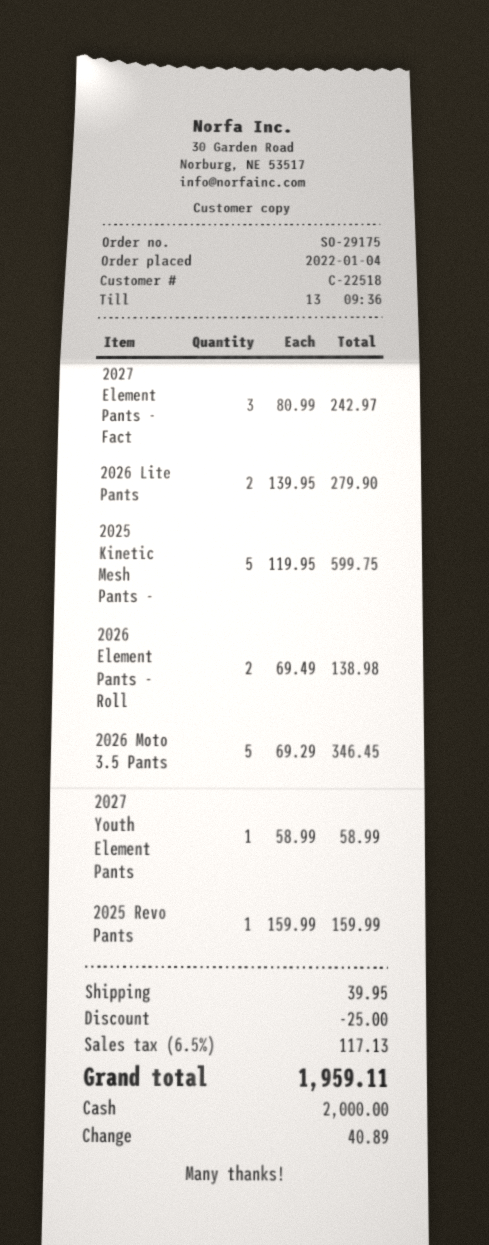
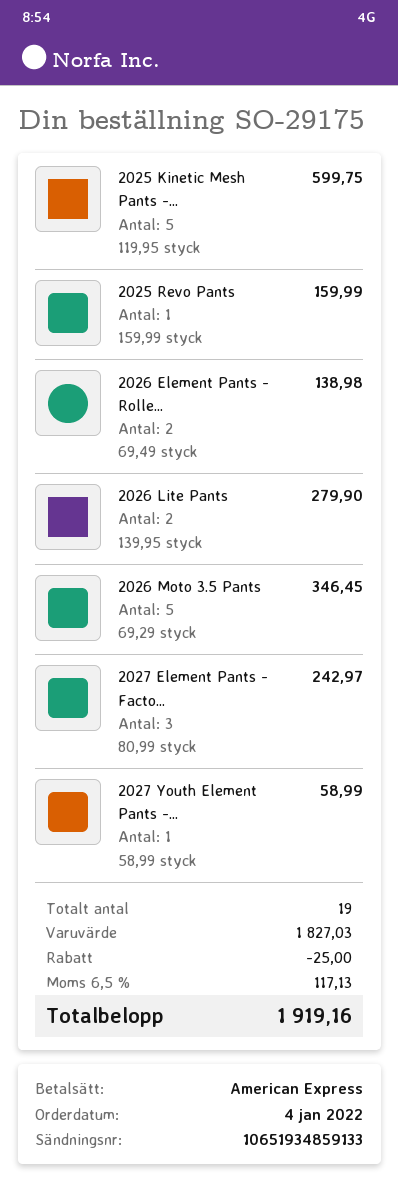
payment method: cash -> American Express
shipping: 39.95 -> none
total: 1959.11 -> 1919.16

